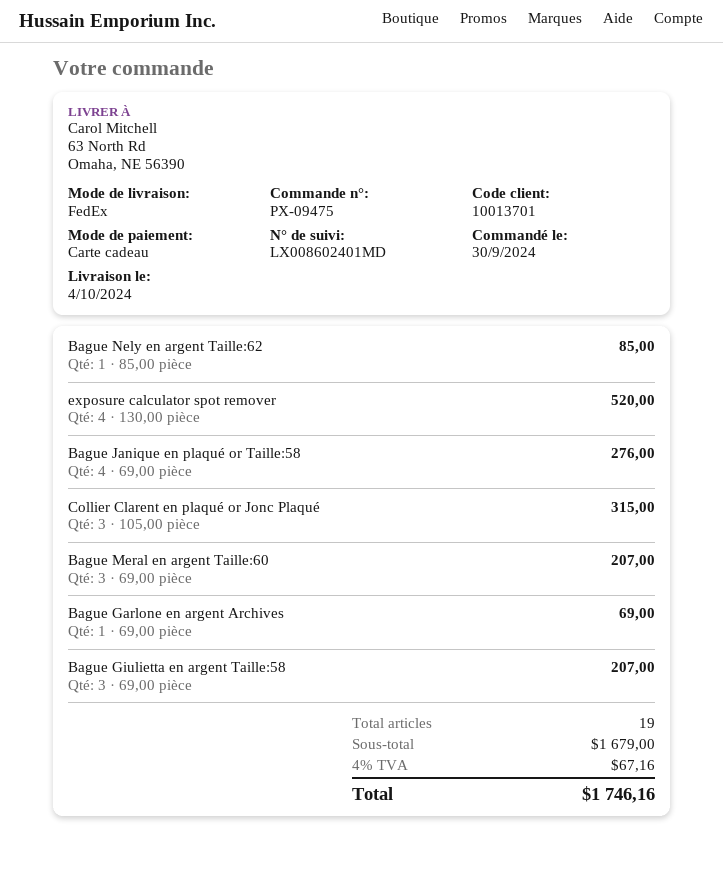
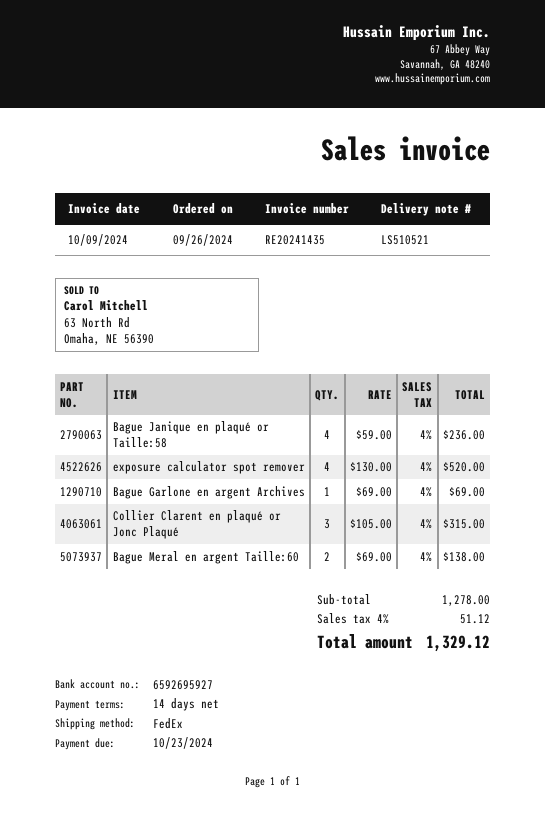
order date: 2024-09-30 -> 2024-09-26
Bague Nely en argent Taille:62: 1 x 85.00 = 85.00 -> none
Bague Janique en plaqué or Taille:58: 4 x 69.00 = 276.00 -> 4 x 59.00 = 236.00
Bague Meral en argent Taille:60: 3 x 69.00 = 207.00 -> 2 x 69.00 = 138.00
Bague Giulietta en argent Taille:58: 3 x 69.00 = 207.00 -> none
subtotal: 1679.00 -> 1278.00
tax: 4% = 67.16 -> 4% = 51.12
total: 1746.16 -> 1329.12

